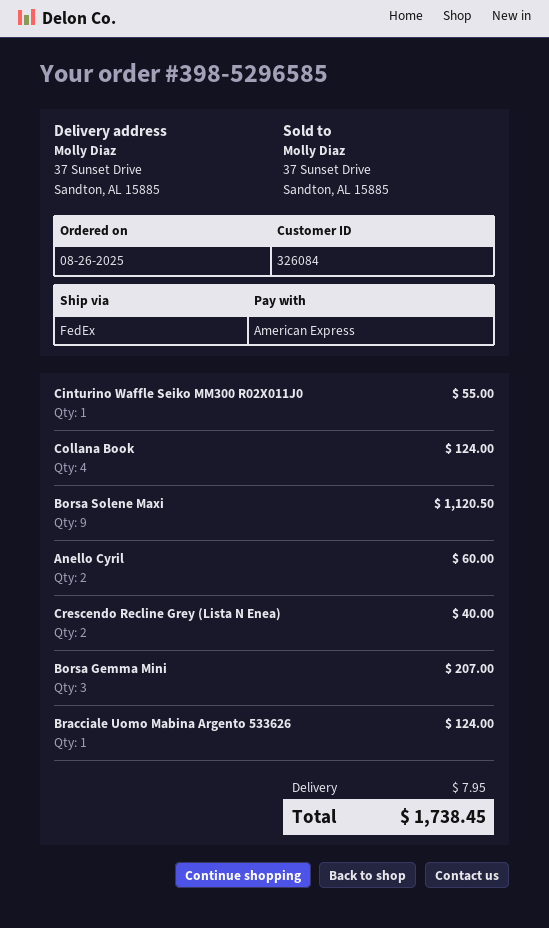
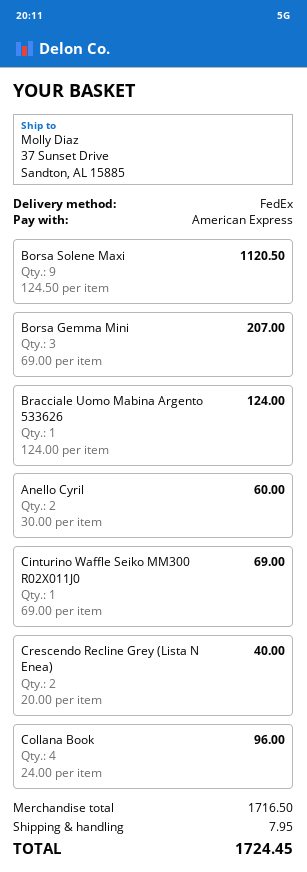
Cinturino Waffle Seiko MM300 R02X011J0: 1 for 55.00 -> 1 for 69.00
Collana Book: 4 for 124.00 -> 4 for 96.00
total: 1738.45 -> 1724.45

